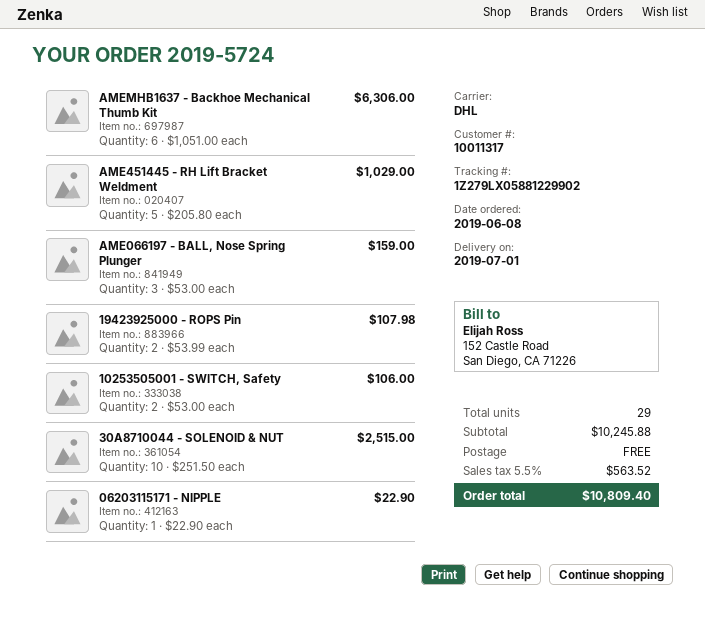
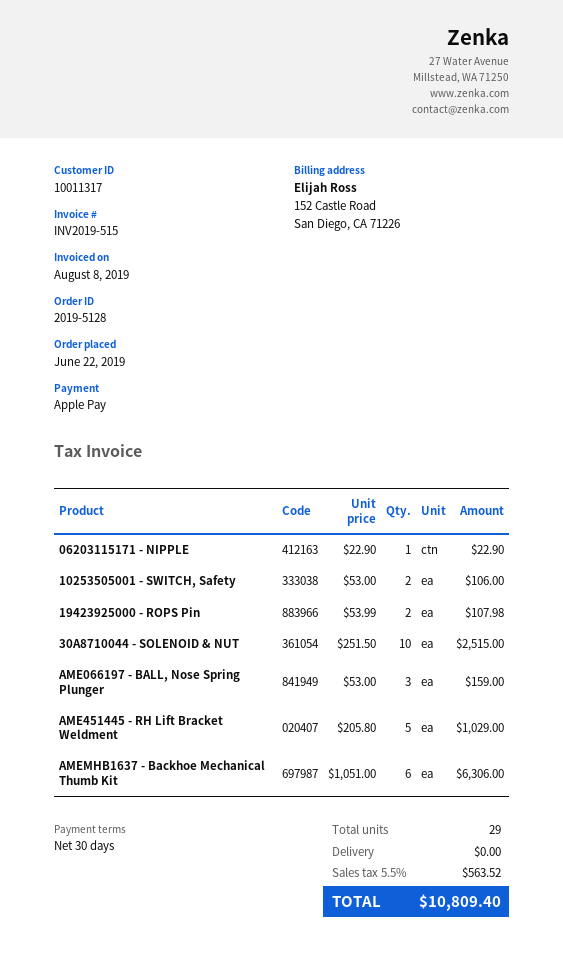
order number: 2019-5724 -> 2019-5128
order date: 2019-06-08 -> 2019-06-22

